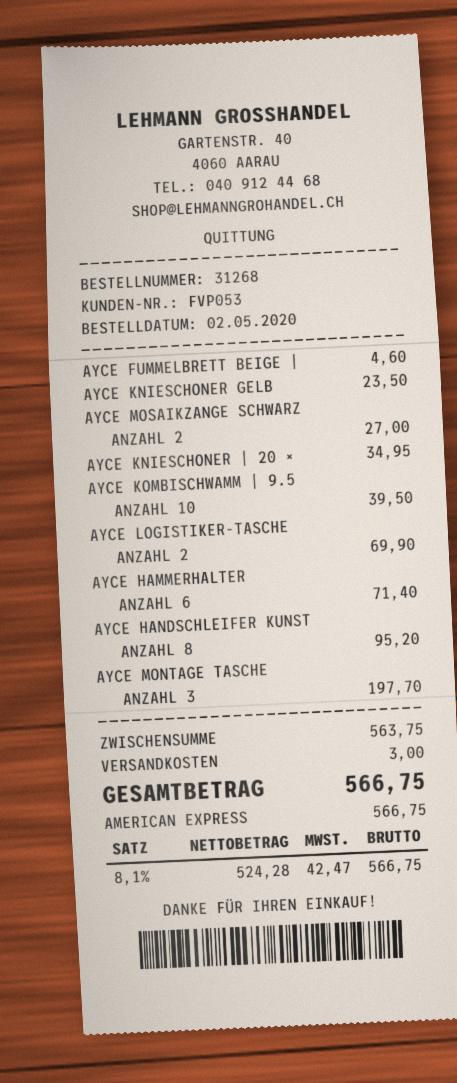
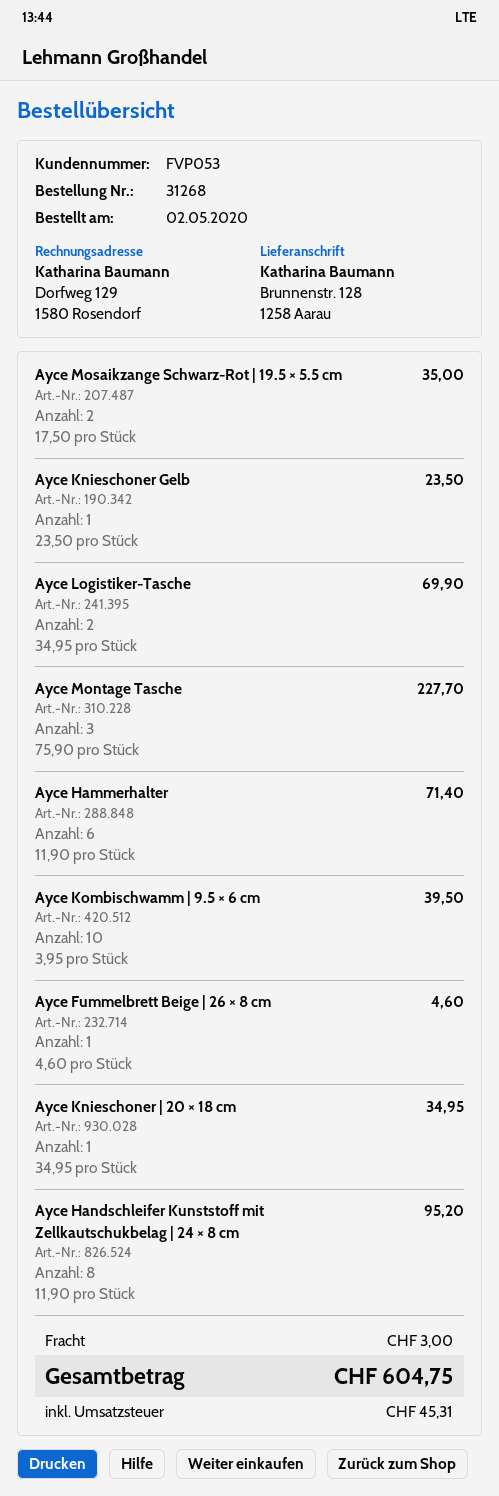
AYCE MOSAIKZANGE SCHWARZ: 2 for 27.00 -> 2 for 35.00
AYCE MONTAGE TASCHE: 3 for 197.70 -> 3 for 227.70
tax: 42.47 -> 45.31
total: 566.75 -> 604.75

